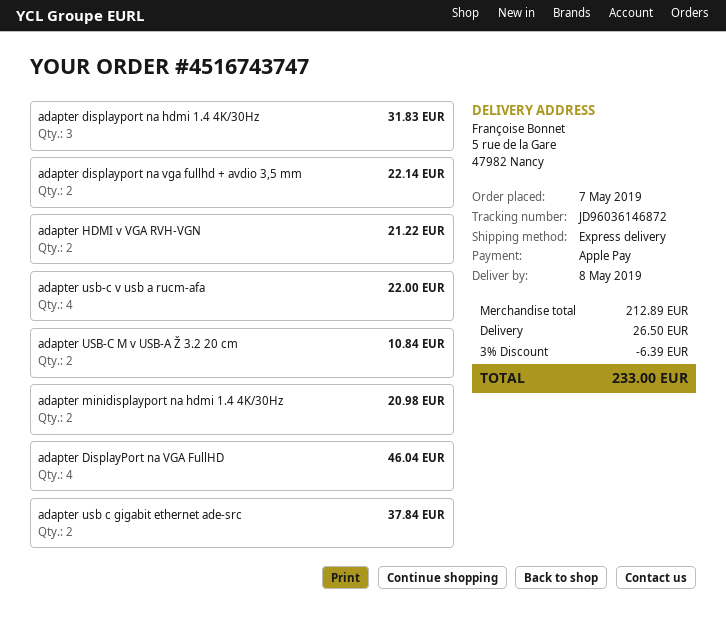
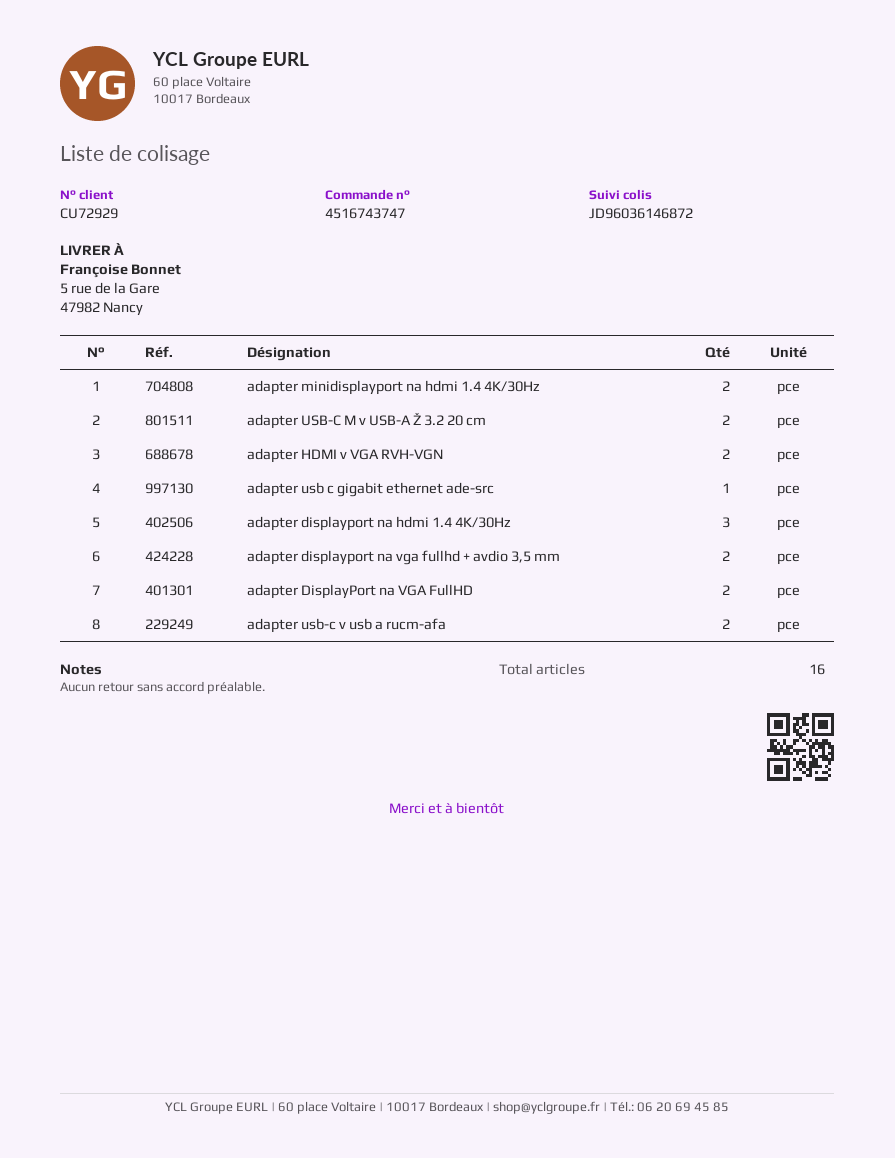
adapter usb-c v usb a rucm-afa: 4 -> 2
adapter DisplayPort na VGA FullHD: 4 -> 2
adapter usb c gigabit ethernet ade-src: 2 -> 1

